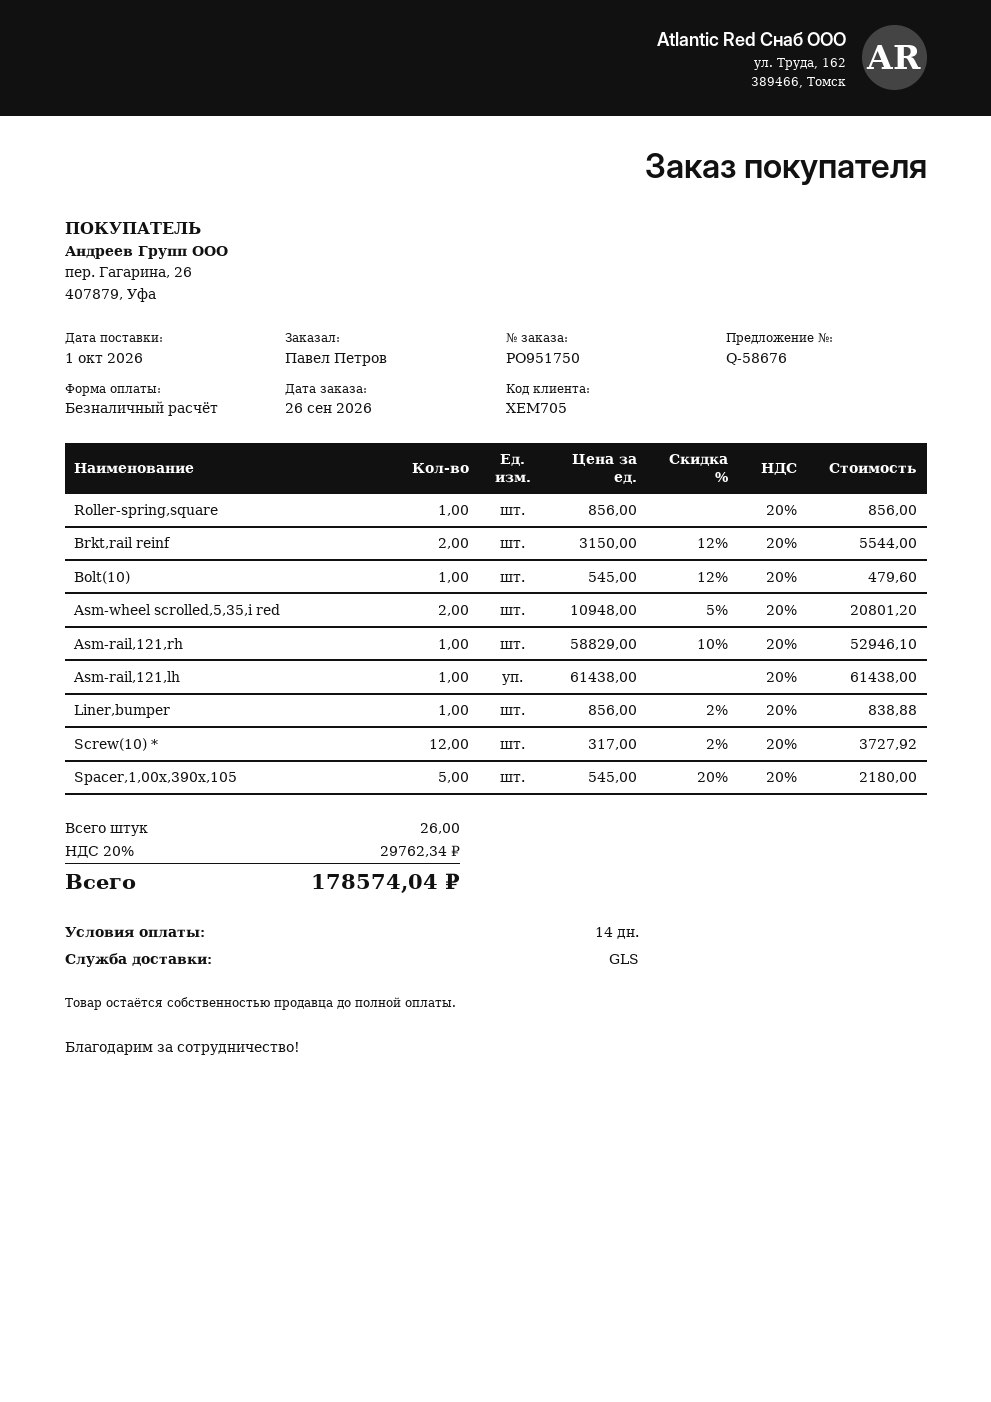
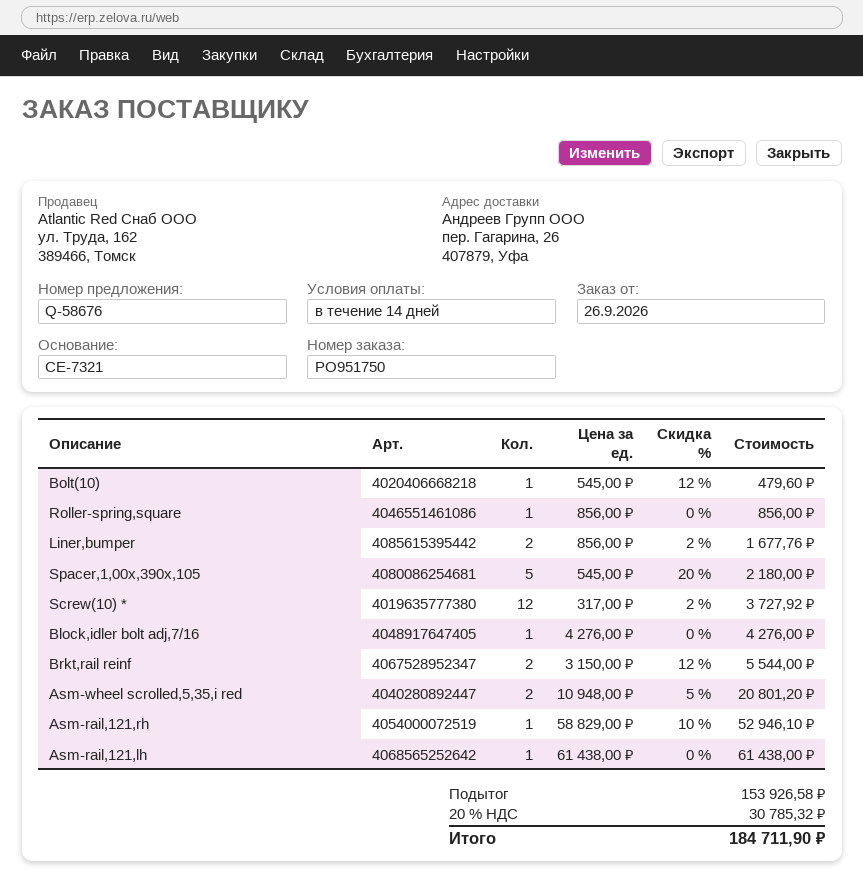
Liner,bumper: 1 x 856.00 - 2% = 838.88 -> 2 x 856.00 - 2% = 1677.76
Block,idler bolt adj,7/16: none -> 1 x 4276.00 = 4276.00
tax: 20% = 29762.34 -> 20% = 30785.32
total: 178574.04 -> 184711.90

